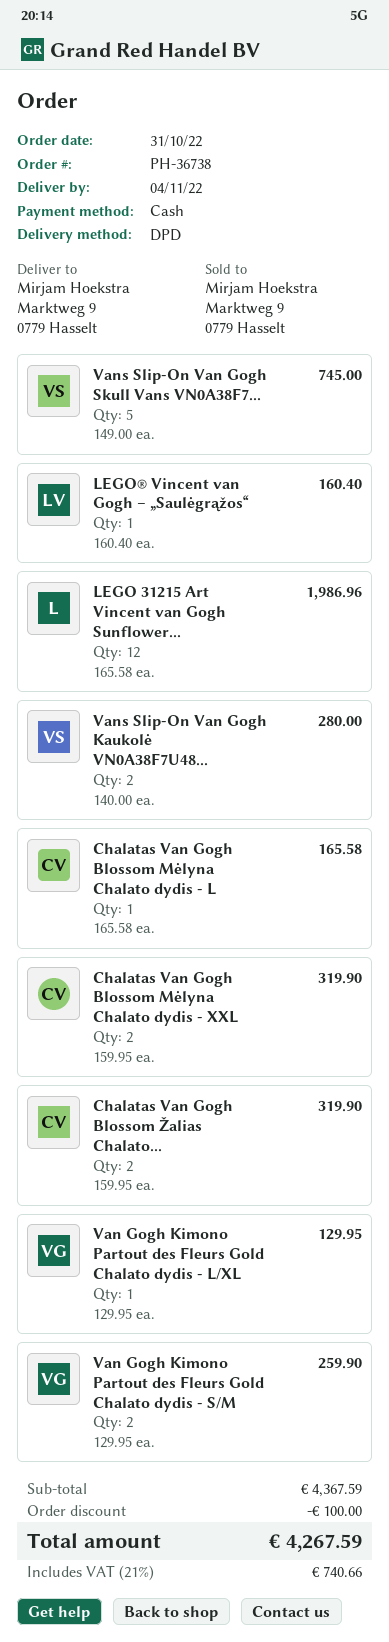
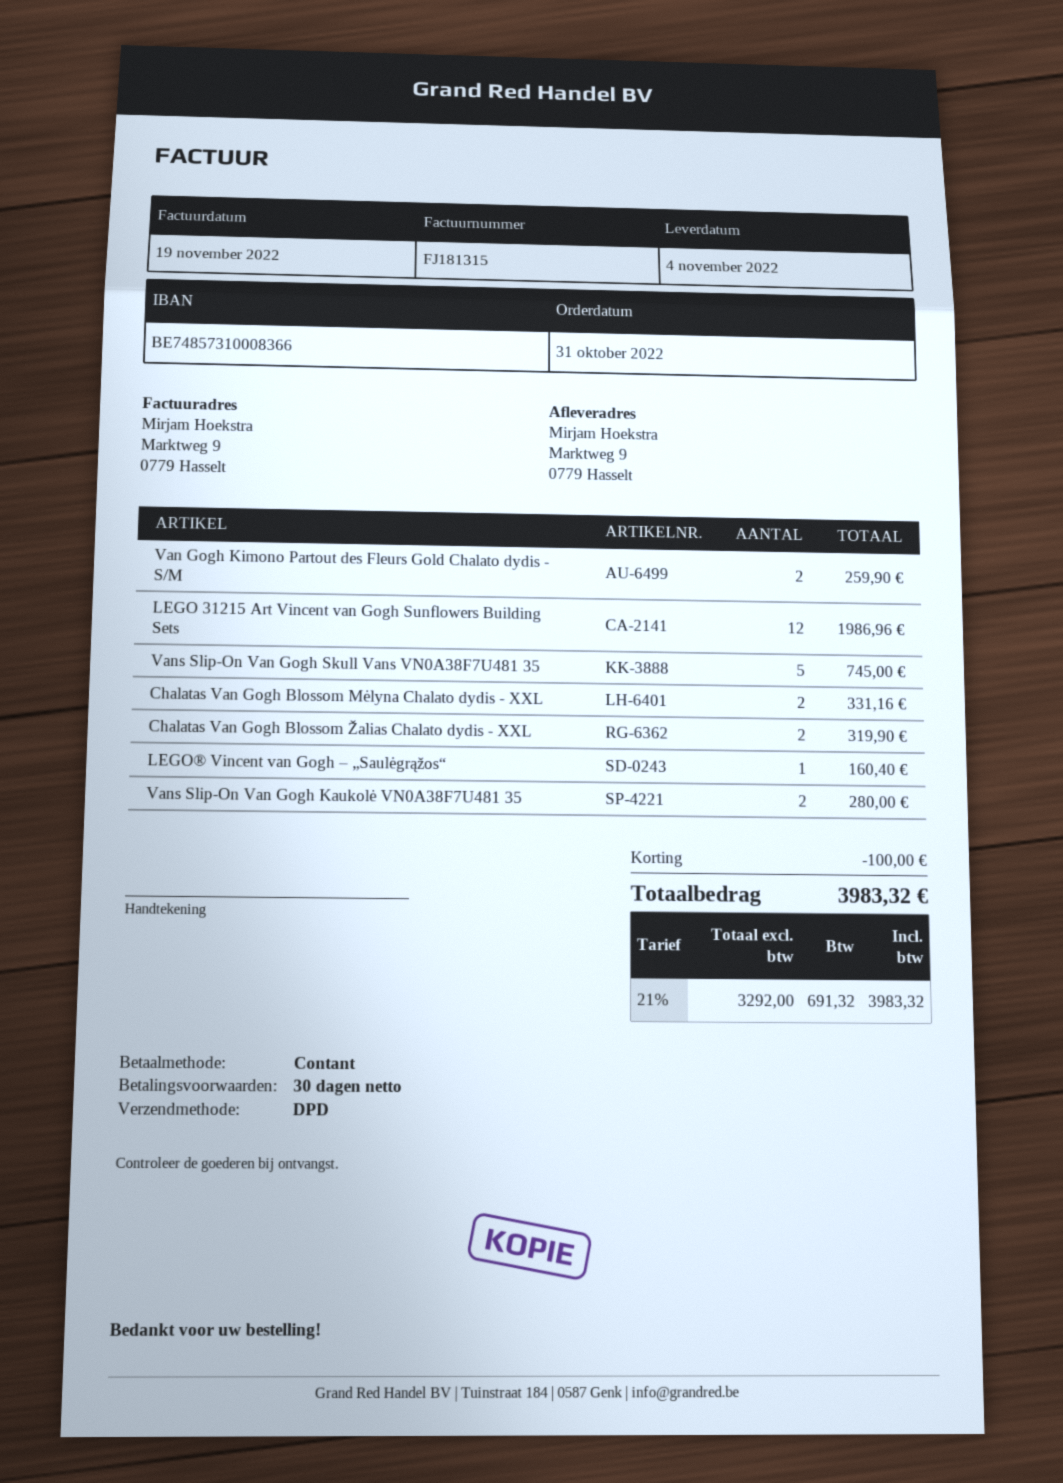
Chalatas Van Gogh Blossom Mėlyna Chalato dydis - L: 1 for 165.58 -> none
Chalatas Van Gogh Blossom Mėlyna Chalato dydis - XXL: 2 for 319.90 -> 2 for 331.16
Van Gogh Kimono Partout des Fleurs Gold Chalato dydis - L/XL: 1 for 129.95 -> none
tax: 21% = 740.66 -> 21% = 691.32
total: 4267.59 -> 3983.32

